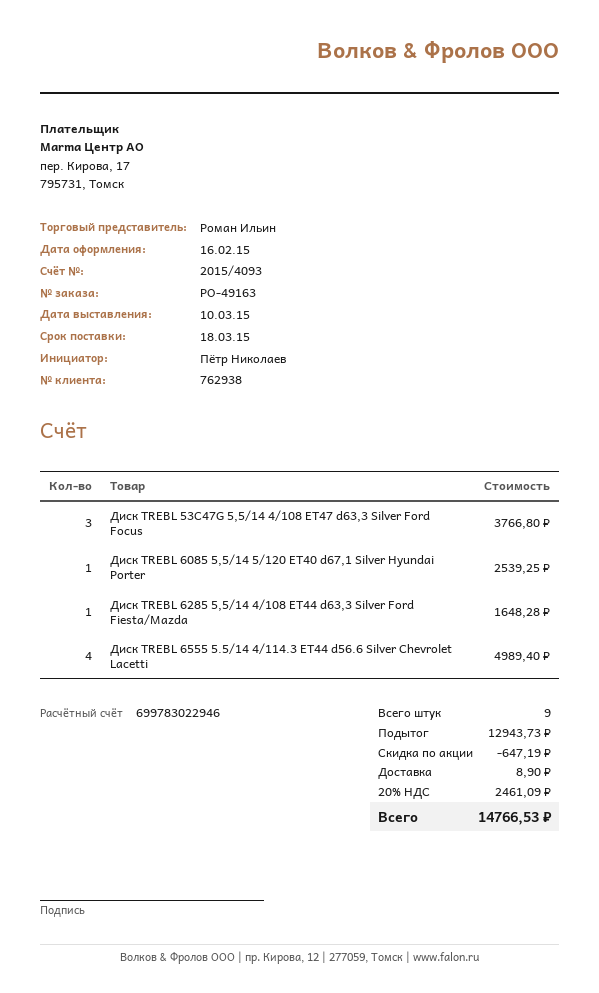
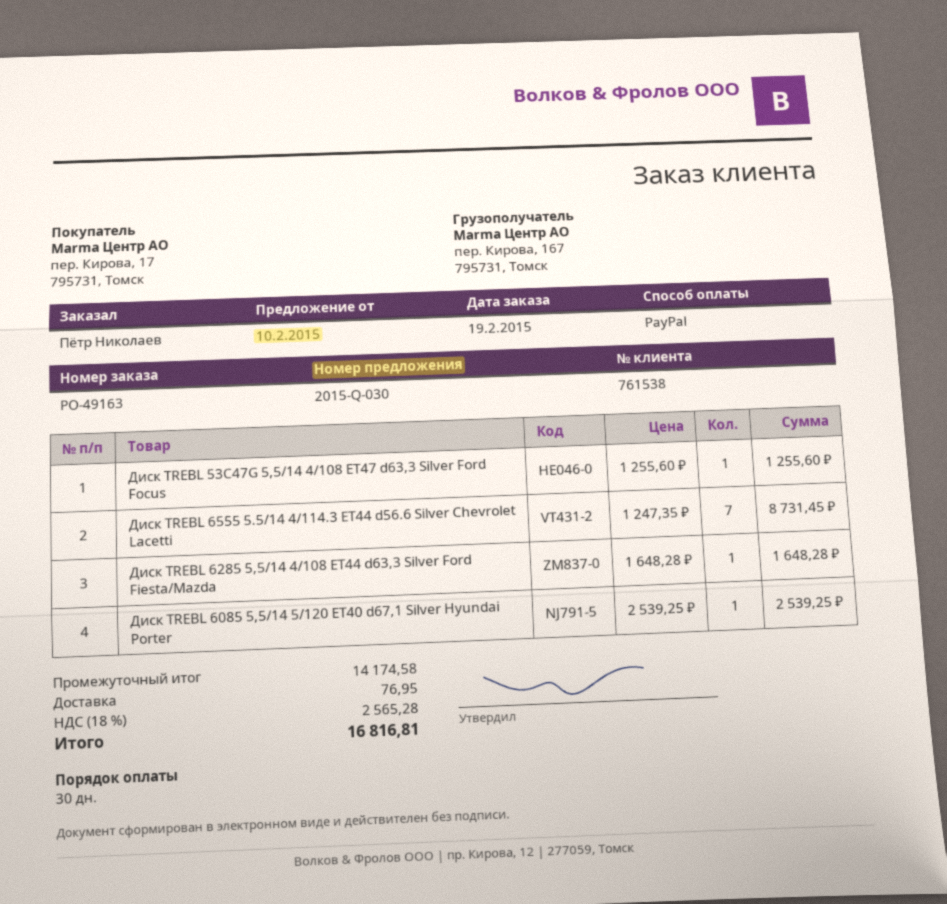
order date: 2015-02-16 -> 2015-02-19
customer number: 762938 -> 761538
Диск TREBL 53C47G 5,5/14 4/108 ET47 d63,3 Silver Ford Focus: 3 for 3766.80 -> 1 for 1255.60
Диск TREBL 6555 5.5/14 4/114.3 ET44 d56.6 Silver Chevrolet Lacetti: 4 for 4989.40 -> 7 for 8731.45
subtotal: 12943.73 -> 14174.58
discount: 647.19 -> none
shipping: 8.90 -> 76.95
tax: 20% = 2461.09 -> 18% = 2565.28
total: 14766.53 -> 16816.81

